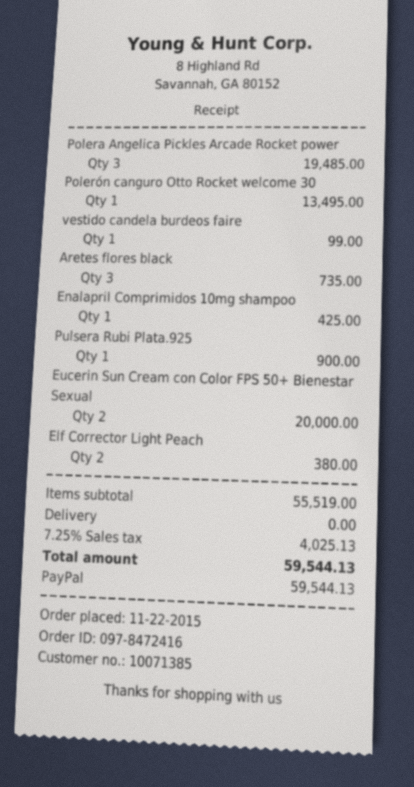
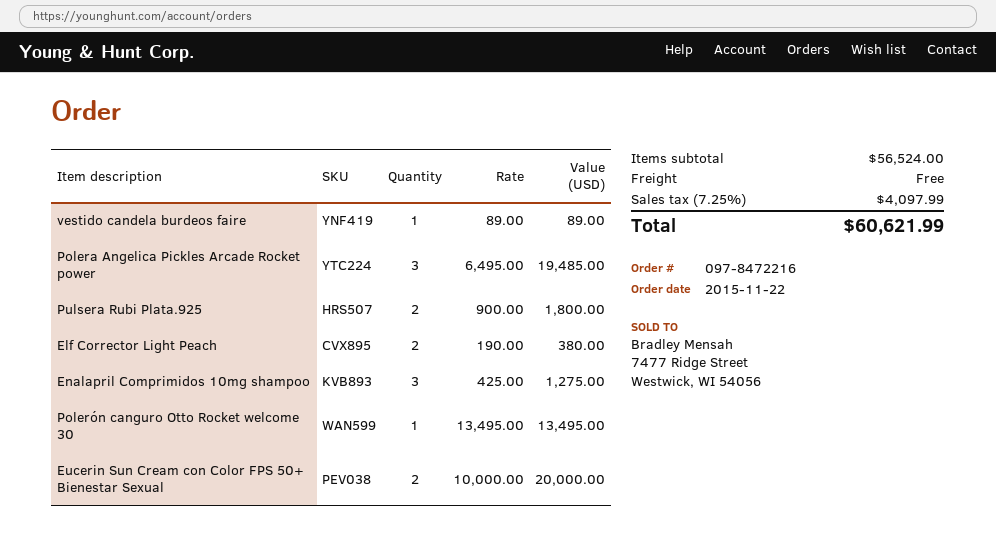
order number: 097-8472416 -> 097-8472216
vestido candela burdeos faire: 1 for 99.00 -> 1 for 89.00
Aretes flores black: 3 for 735.00 -> none
Enalapril Comprimidos 10mg shampoo: 1 for 425.00 -> 3 for 1275.00
Pulsera Rubi Plata.925: 1 for 900.00 -> 2 for 1800.00
subtotal: 55519.00 -> 56524.00
tax: 7.25% = 4025.13 -> 7.25% = 4097.99
total: 59544.13 -> 60621.99

